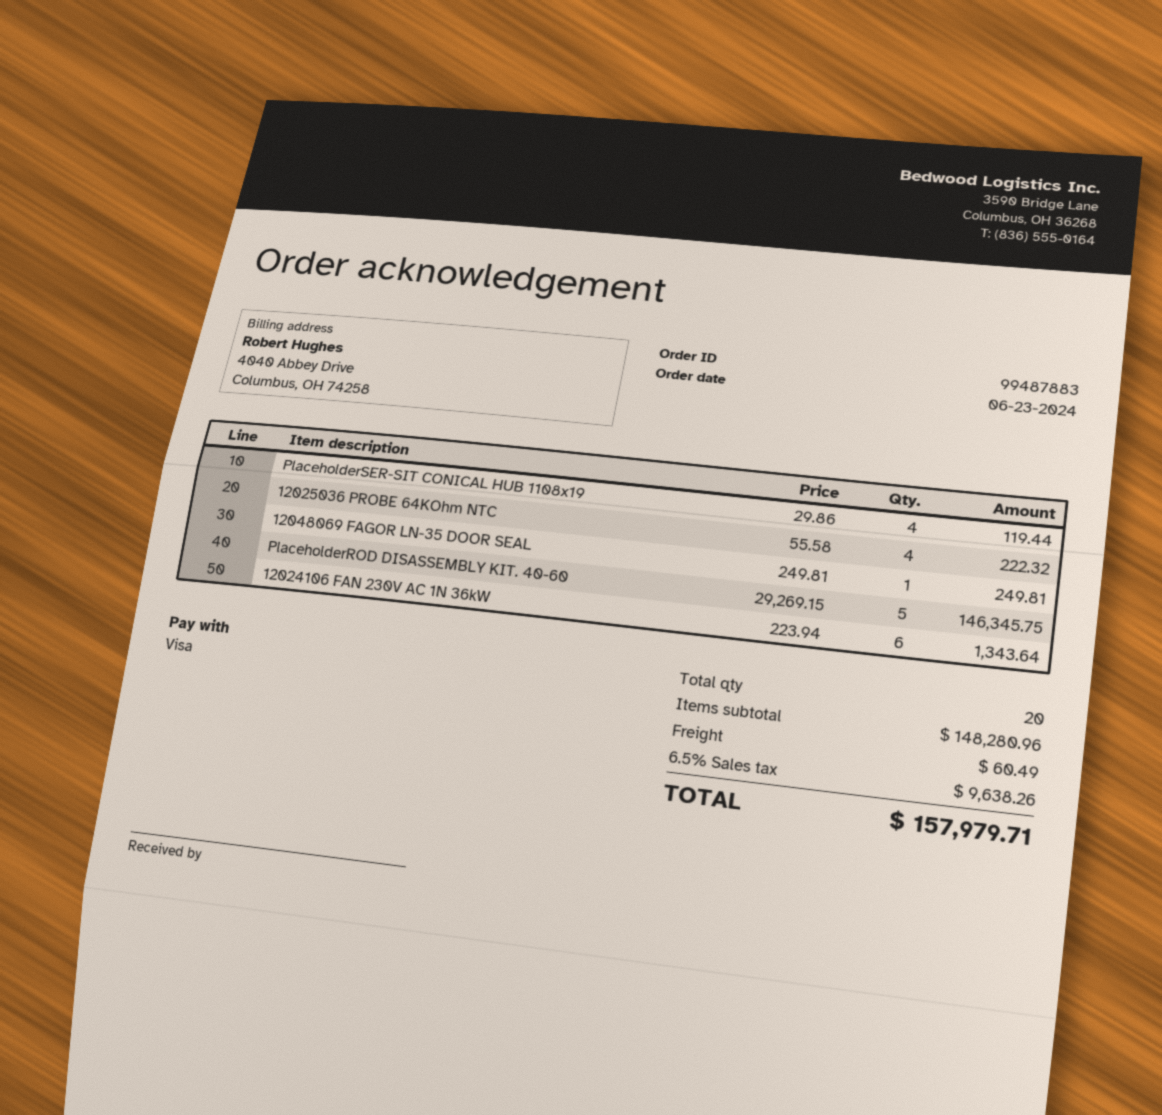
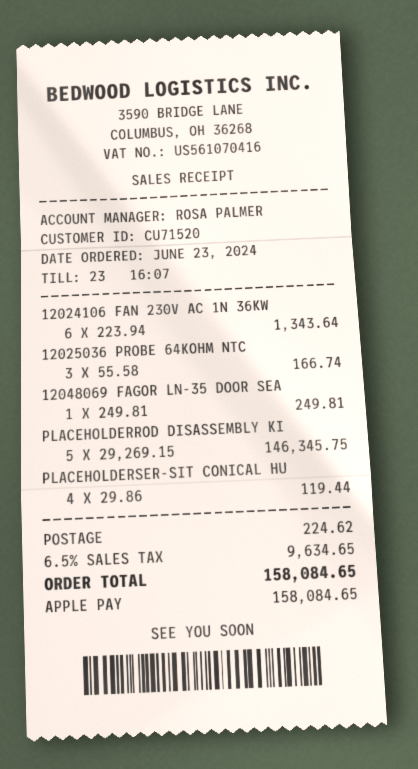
payment method: Visa -> Apple Pay
12025036 PROBE 64KOhm NTC: 4 x 55.58 = 222.32 -> 3 x 55.58 = 166.74
shipping: 60.49 -> 224.62
tax: 6.5% = 9638.26 -> 6.5% = 9634.65
total: 157979.71 -> 158084.65

